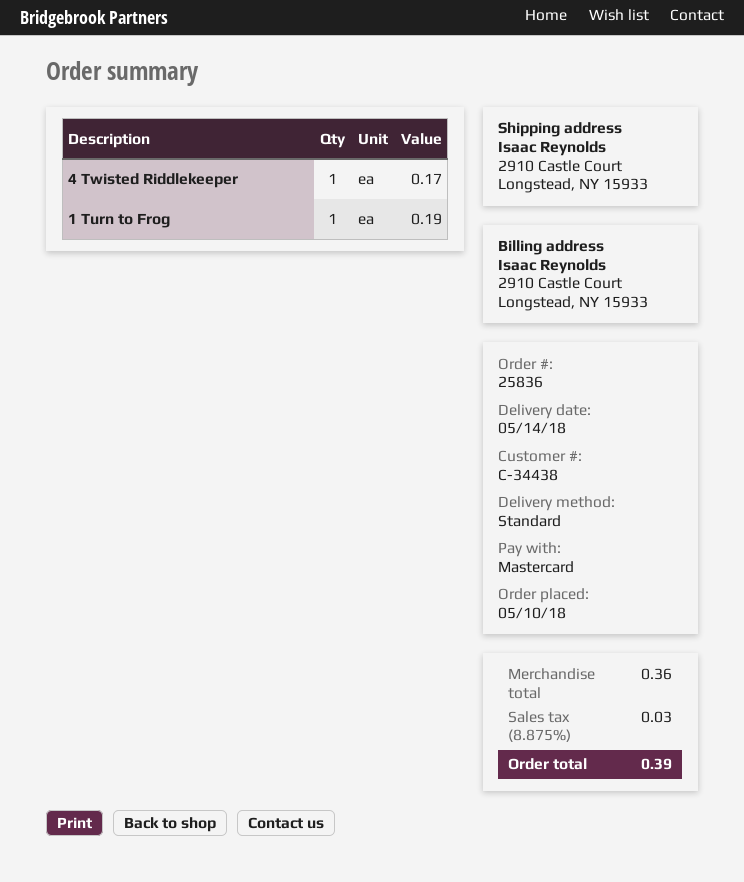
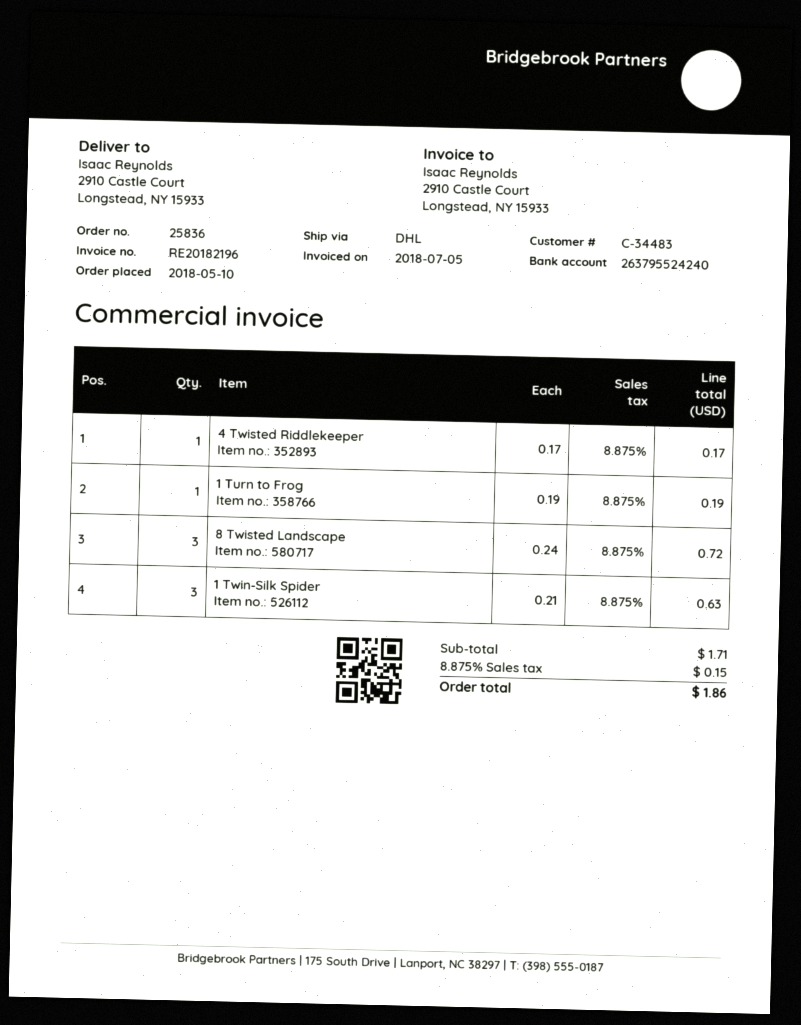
customer number: C-34438 -> C-34483
shipping method: standard -> DHL
8 Twisted Landscape: none -> 3 for 0.72
1 Twin-Silk Spider: none -> 3 for 0.63
subtotal: 0.36 -> 1.71
tax: 8.875% = 0.03 -> 8.875% = 0.15
total: 0.39 -> 1.86

